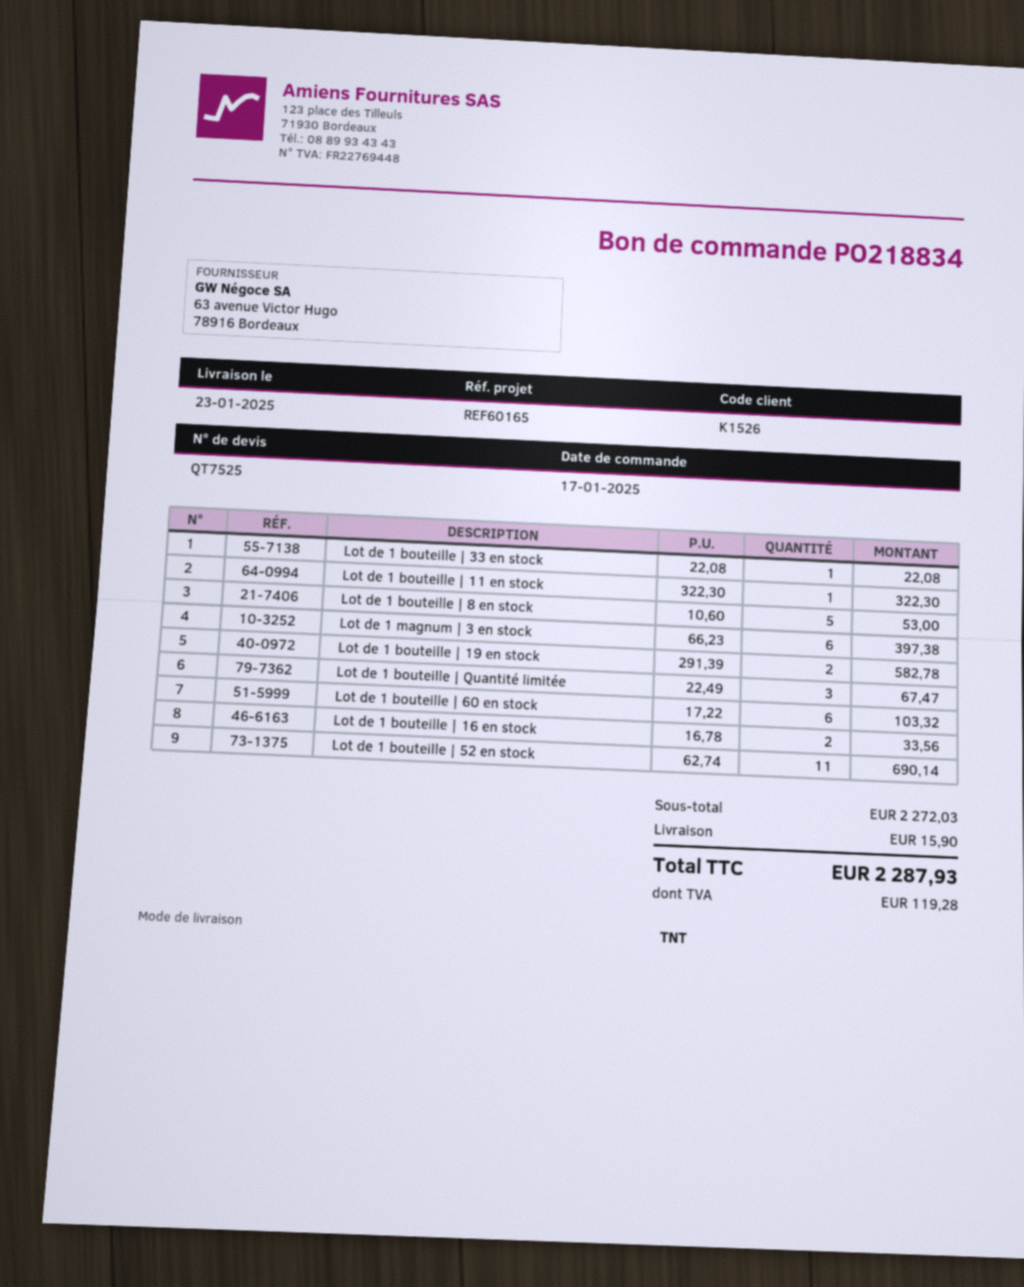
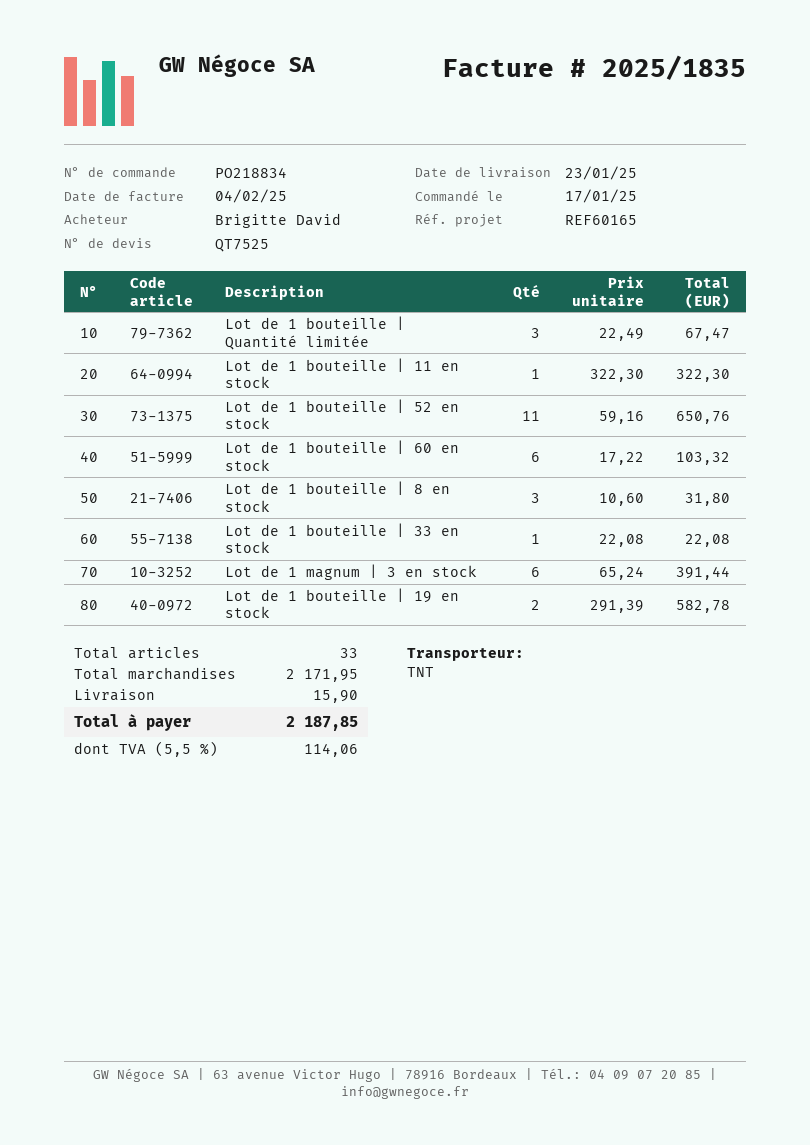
Lot de 1 bouteille | 8 en stock: 5 x 10.60 = 53.00 -> 3 x 10.60 = 31.80
Lot de 1 magnum | 3 en stock: 6 x 66.23 = 397.38 -> 6 x 65.24 = 391.44
Lot de 1 bouteille | 16 en stock: 2 x 16.78 = 33.56 -> none
Lot de 1 bouteille | 52 en stock: 11 x 62.74 = 690.14 -> 11 x 59.16 = 650.76
subtotal: 2272.03 -> 2171.95
tax: 119.28 -> 114.06
total: 2287.93 -> 2187.85

